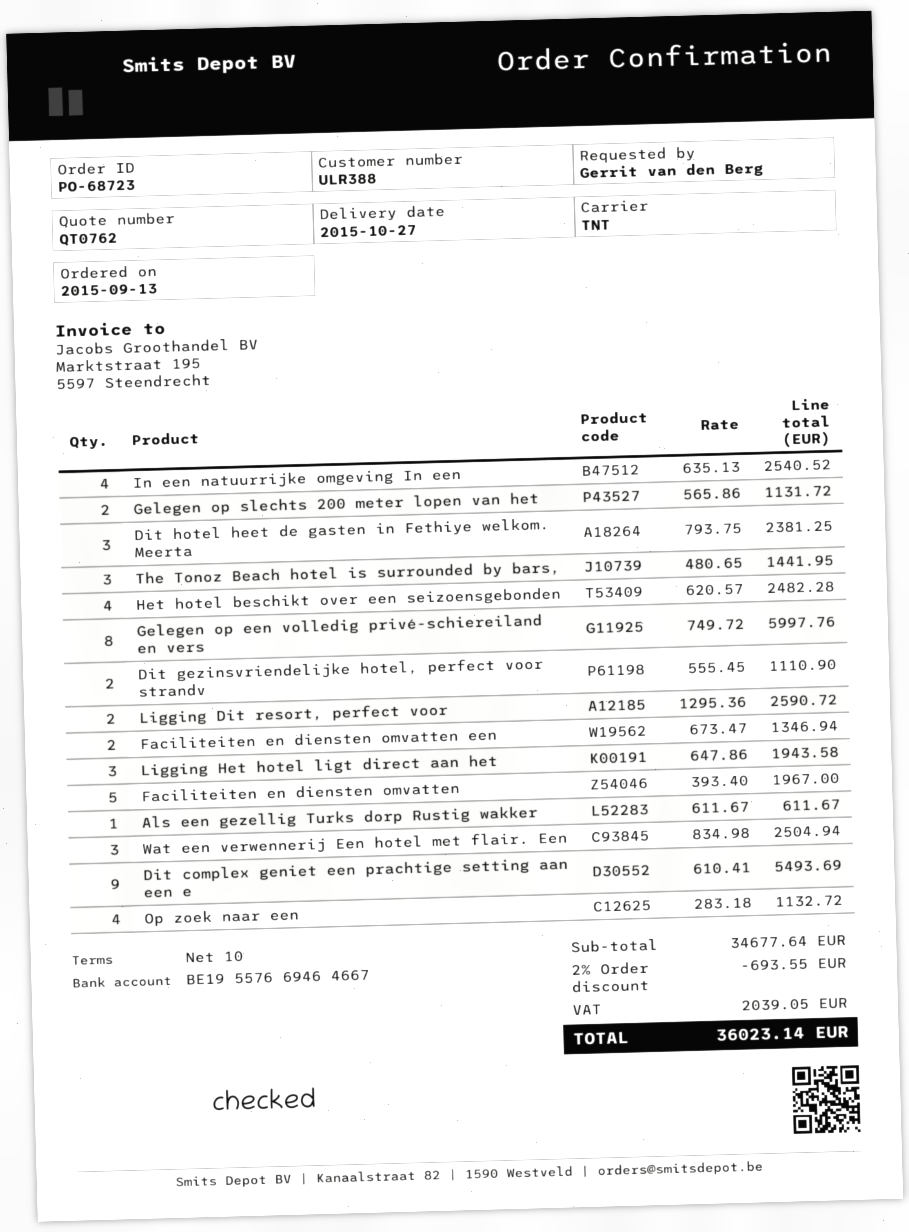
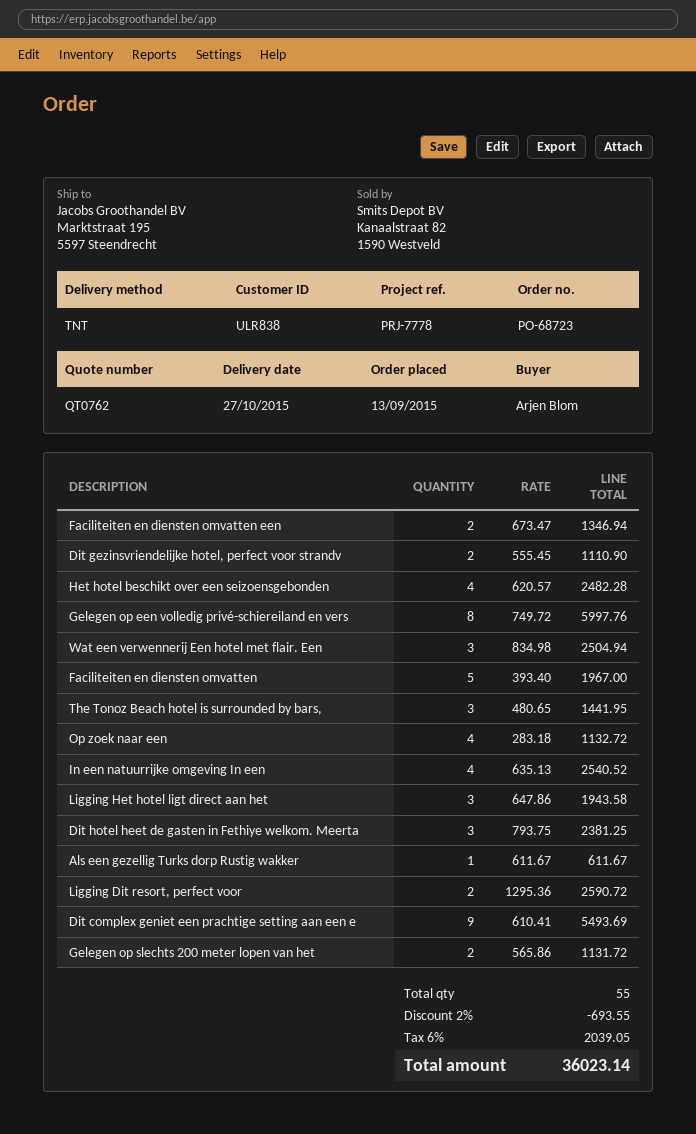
customer number: ULR388 -> ULR838
ordered by: Gerrit van den Berg -> Arjen Blom

